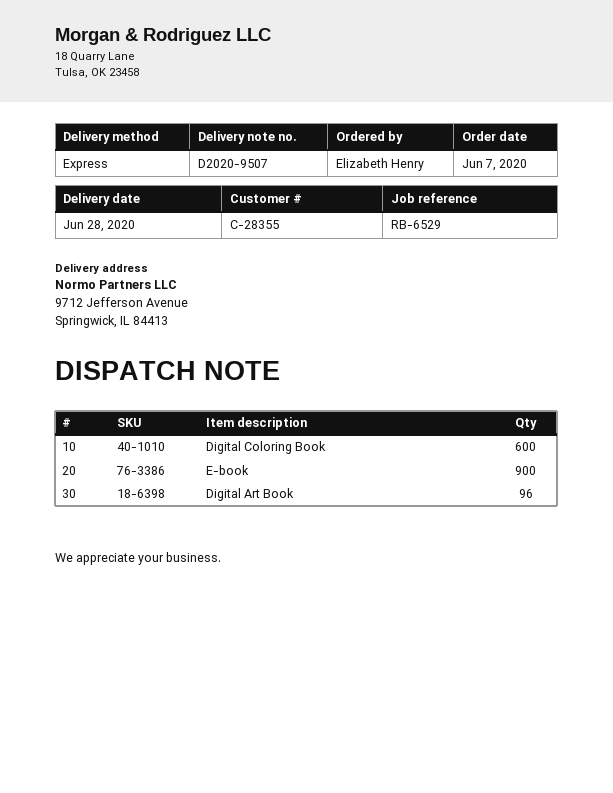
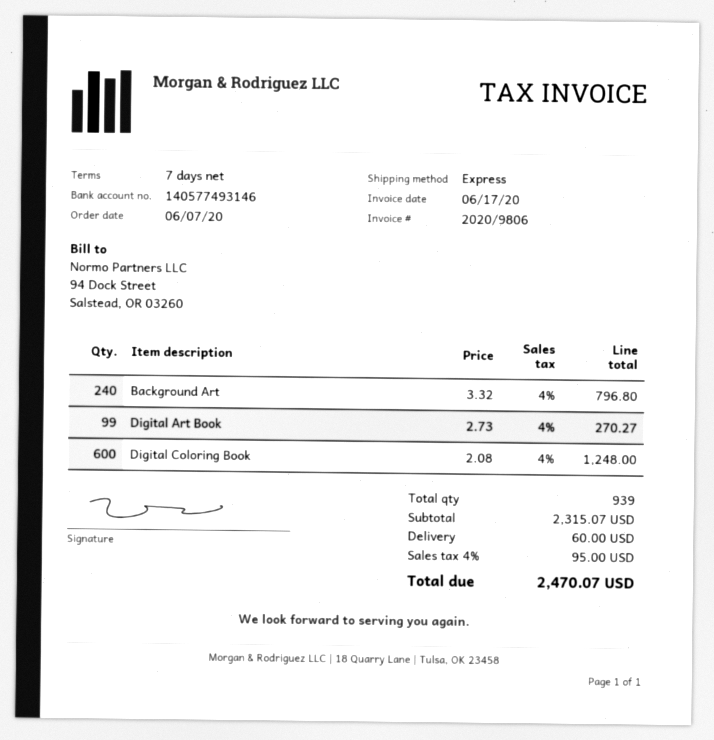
E-book: 900 -> none
Digital Art Book: 96 -> 99
Background Art: none -> 240

